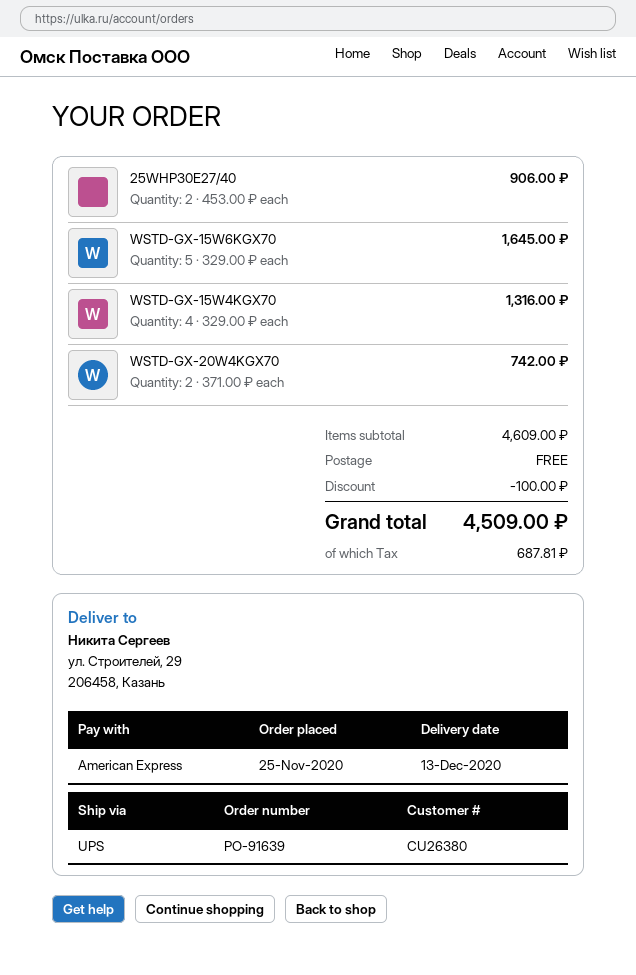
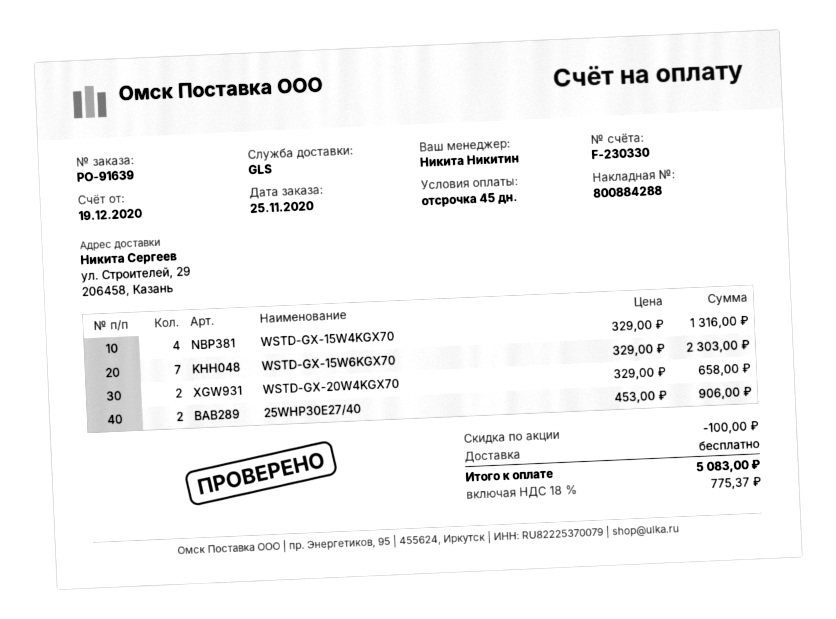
shipping method: UPS -> GLS
WSTD-GX-15W6KGX70: 5 x 329.00 = 1645.00 -> 7 x 329.00 = 2303.00
WSTD-GX-20W4KGX70: 2 x 371.00 = 742.00 -> 2 x 329.00 = 658.00
tax: 687.81 -> 775.37
total: 4509.00 -> 5083.00

